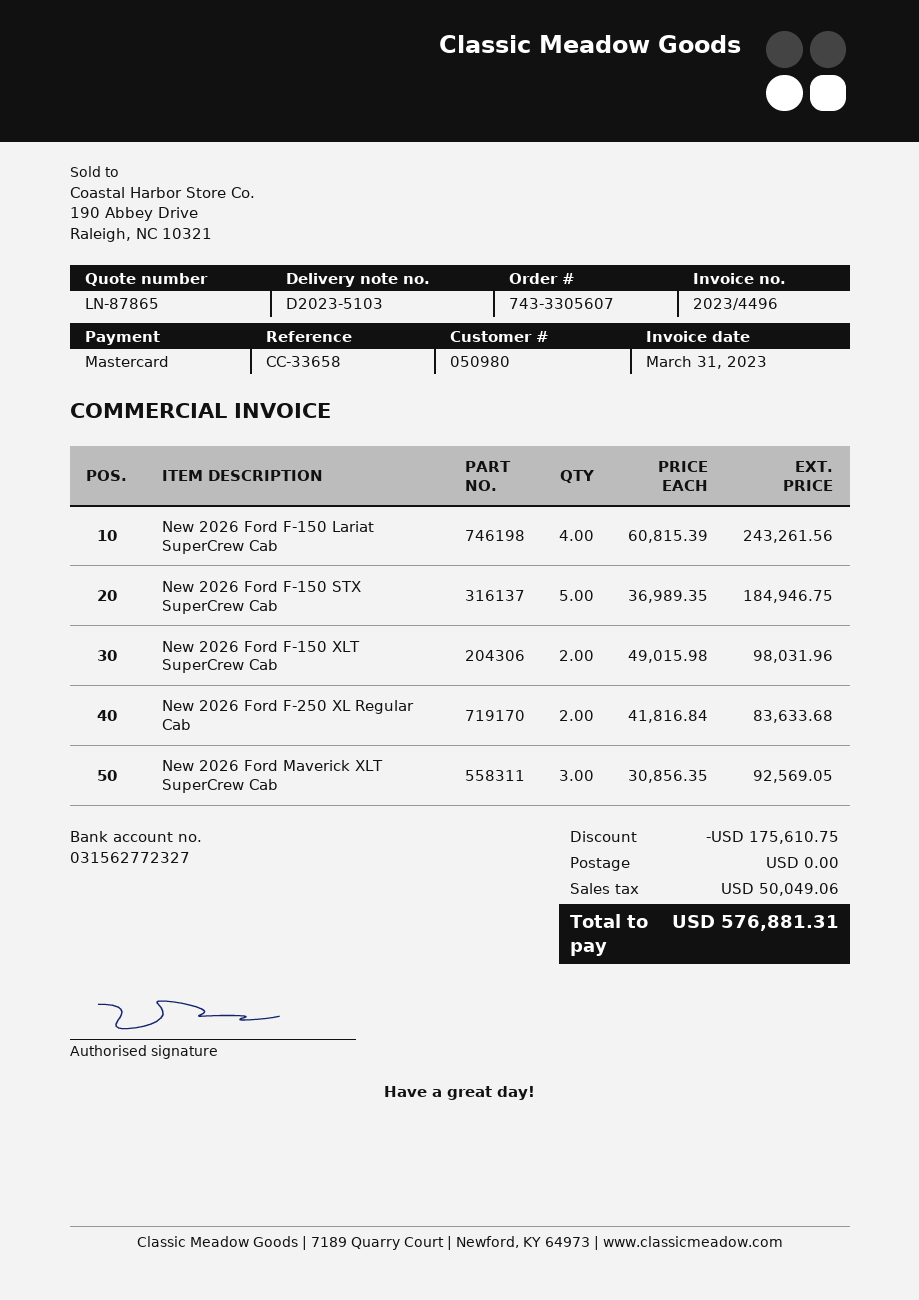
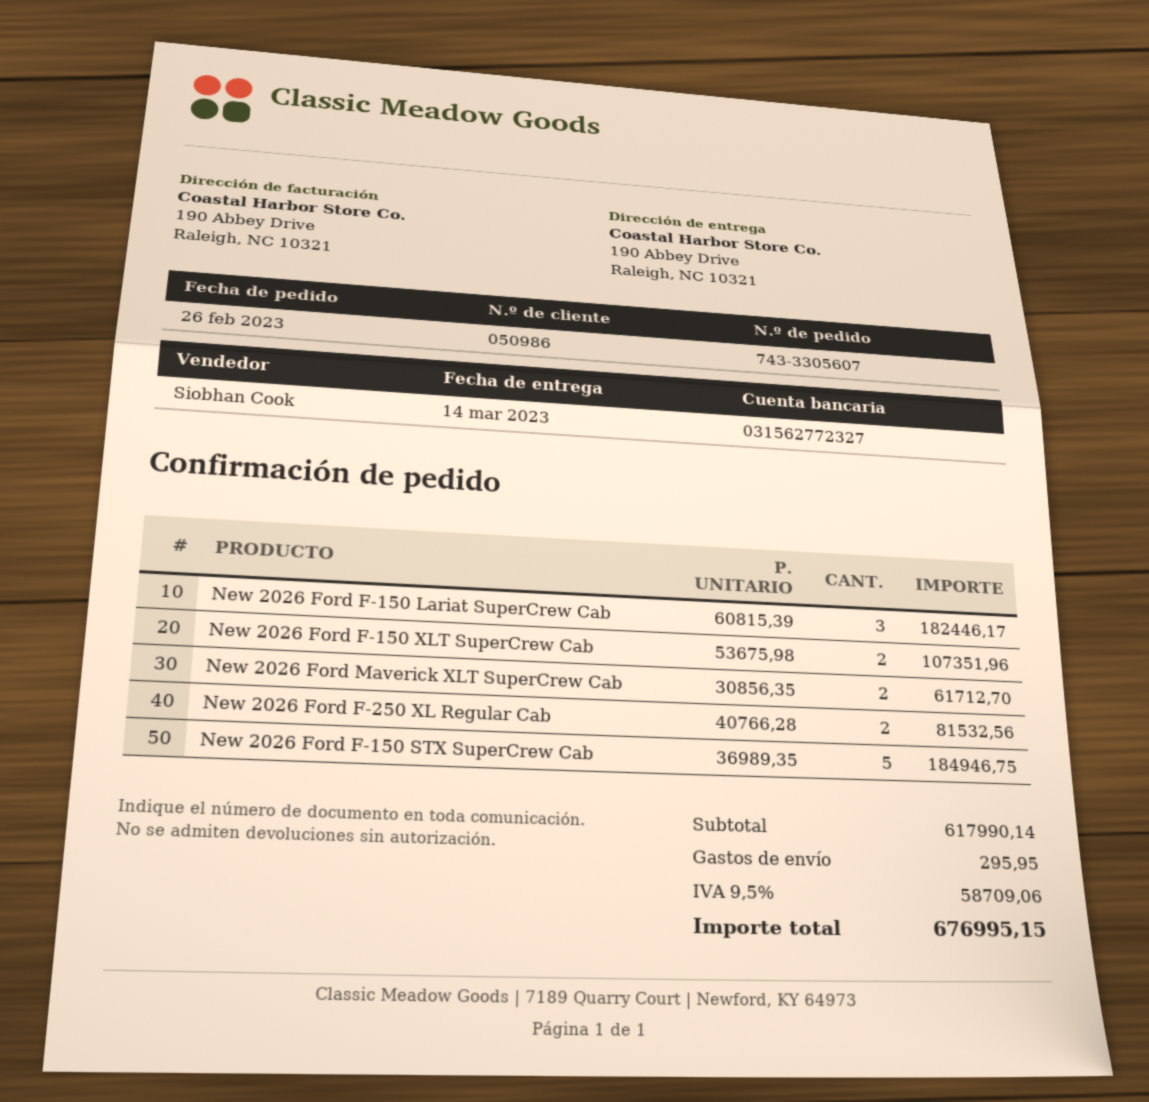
customer number: 050980 -> 050986
New 2026 Ford F-150 Lariat SuperCrew Cab: 4 x 60815.39 = 243261.56 -> 3 x 60815.39 = 182446.17
New 2026 Ford F-150 XLT SuperCrew Cab: 2 x 49015.98 = 98031.96 -> 2 x 53675.98 = 107351.96
New 2026 Ford F-250 XL Regular Cab: 2 x 41816.84 = 83633.68 -> 2 x 40766.28 = 81532.56
New 2026 Ford Maverick XLT SuperCrew Cab: 3 x 30856.35 = 92569.05 -> 2 x 30856.35 = 61712.70
discount: 175610.75 -> none
shipping: 0.00 -> 295.95
tax: 50049.06 -> 58709.06
total: 576881.31 -> 676995.15

